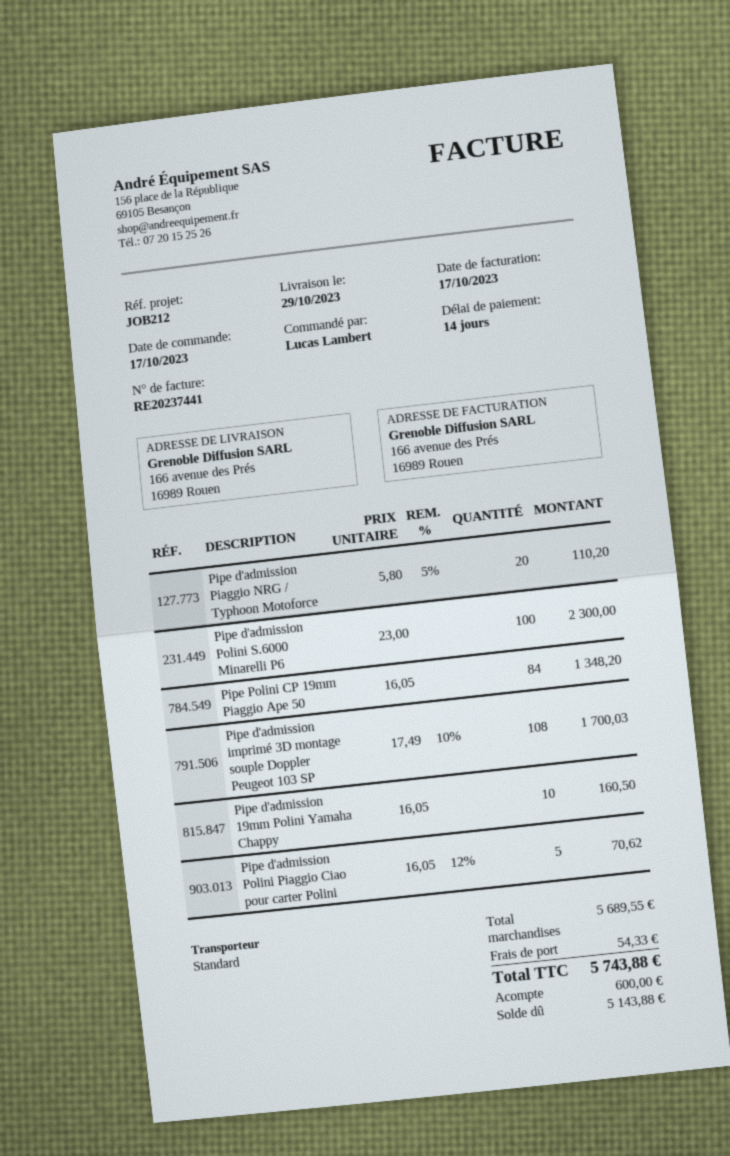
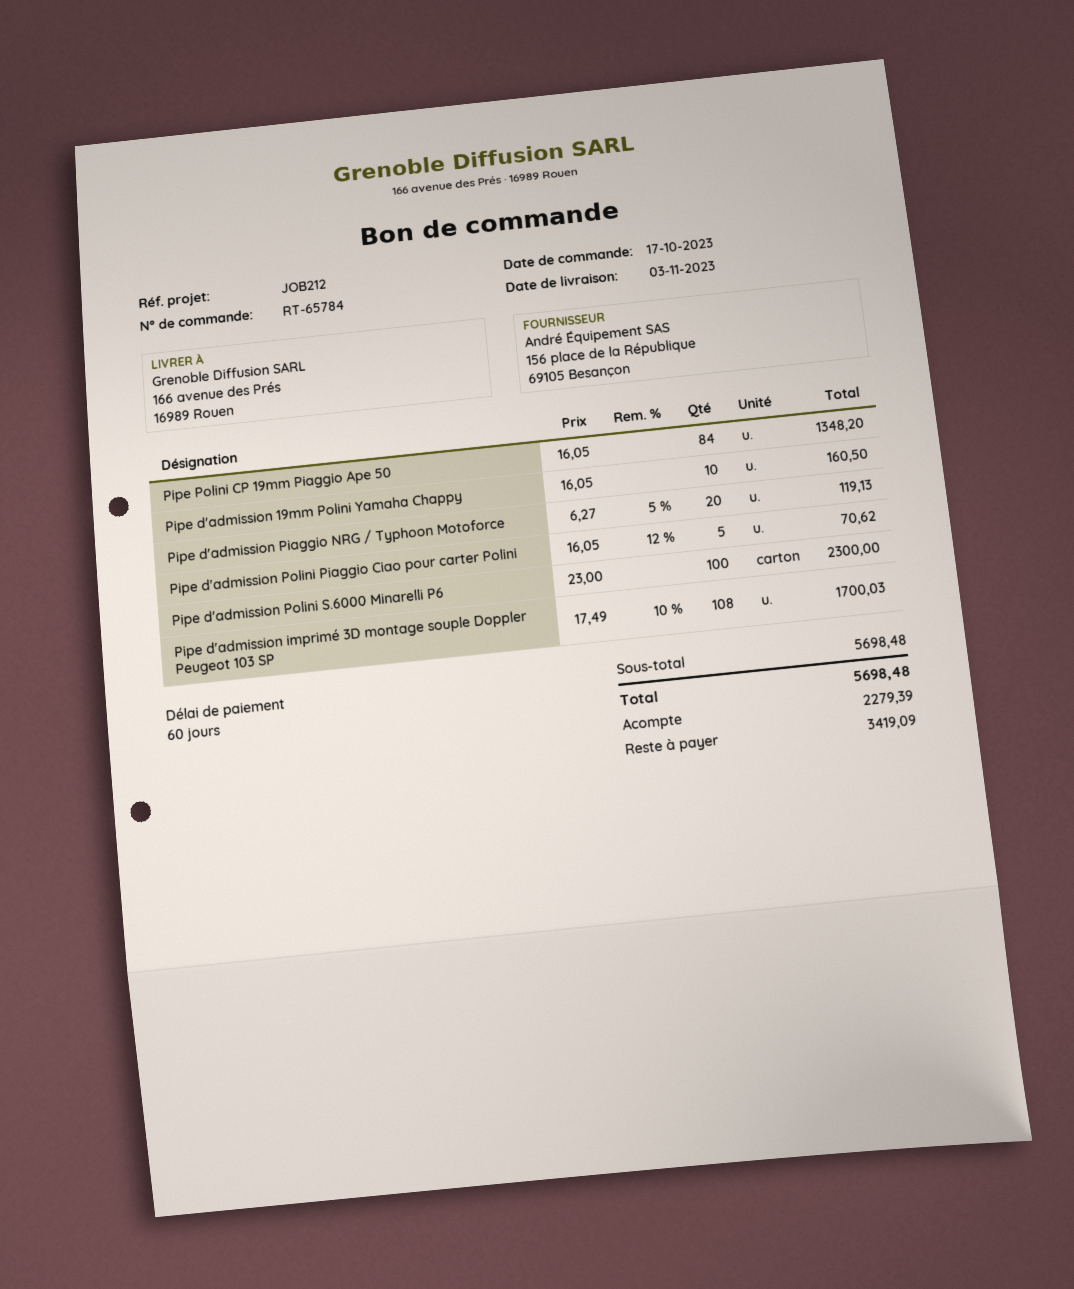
delivery date: 2023-10-29 -> 2023-11-03
payment terms: 14 days -> 60 days
Pipe d'admission Piaggio NRG / Typhoon Motoforce: 20 x 5.80 - 5% = 110.20 -> 20 x 6.27 - 5% = 119.13
subtotal: 5689.55 -> 5698.48
shipping: 54.33 -> none
total: 5743.88 -> 5698.48
deposit: 600.00 -> 2279.39
balance: 5143.88 -> 3419.09

